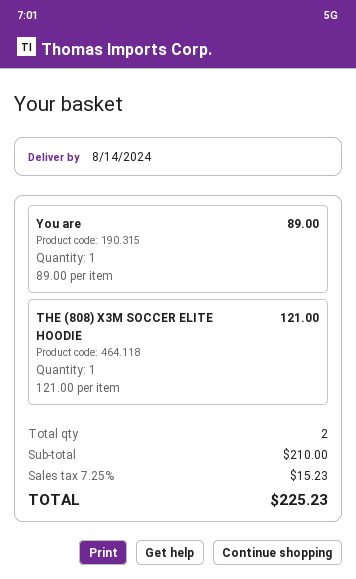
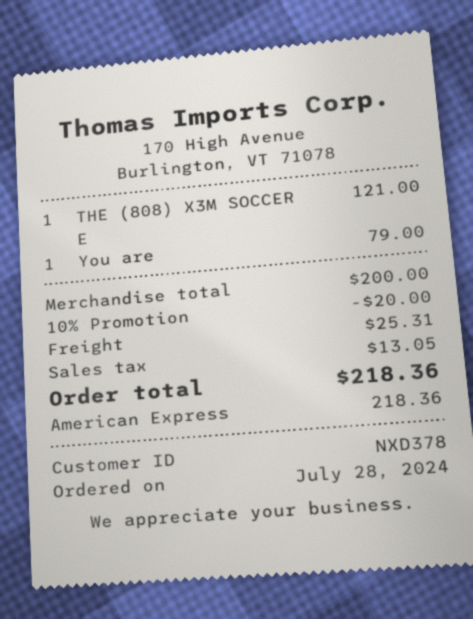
You are: 1 x 89.00 = 89.00 -> 1 x 79.00 = 79.00
subtotal: 210.00 -> 200.00
discount: none -> 10% = 20.00
shipping: none -> 25.31
tax: 15.23 -> 13.05
total: 225.23 -> 218.36

